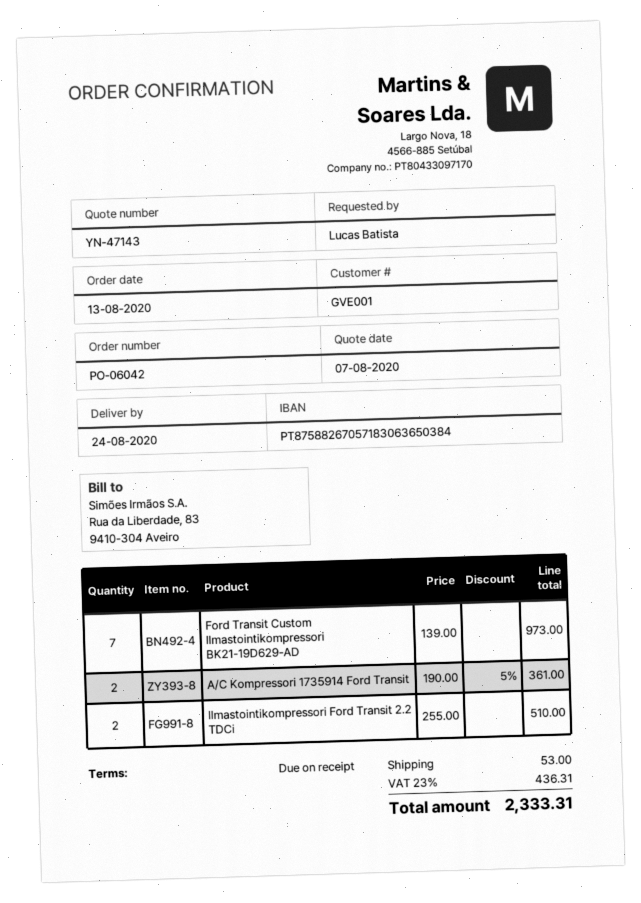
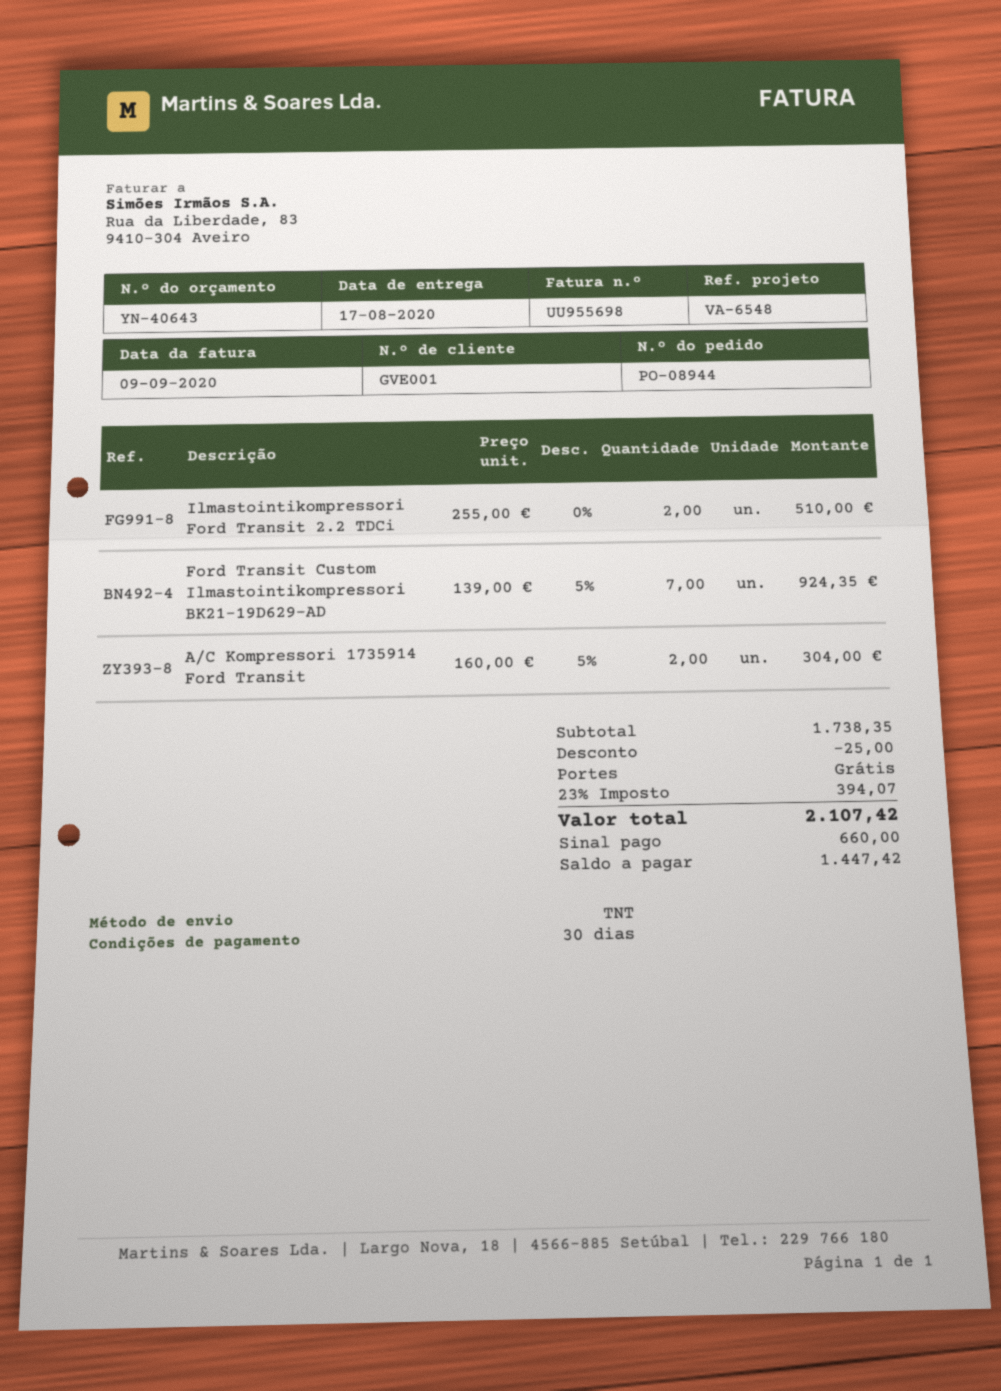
quote number: YN-47143 -> YN-40643
order number: PO-06042 -> PO-08944
delivery date: 2020-08-24 -> 2020-08-17
payment terms: on receipt -> 30 days
Ford Transit Custom Ilmastointikompressori BK21-19D629-AD: 7 x 139.00 = 973.00 -> 7 x 139.00 - 5% = 924.35
A/C Kompressori 1735914 Ford Transit: 2 x 190.00 - 5% = 361.00 -> 2 x 160.00 - 5% = 304.00
discount: none -> 25.00
shipping: 53.00 -> 0.00
tax: 23% = 436.31 -> 23% = 394.07
total: 2333.31 -> 2107.42

